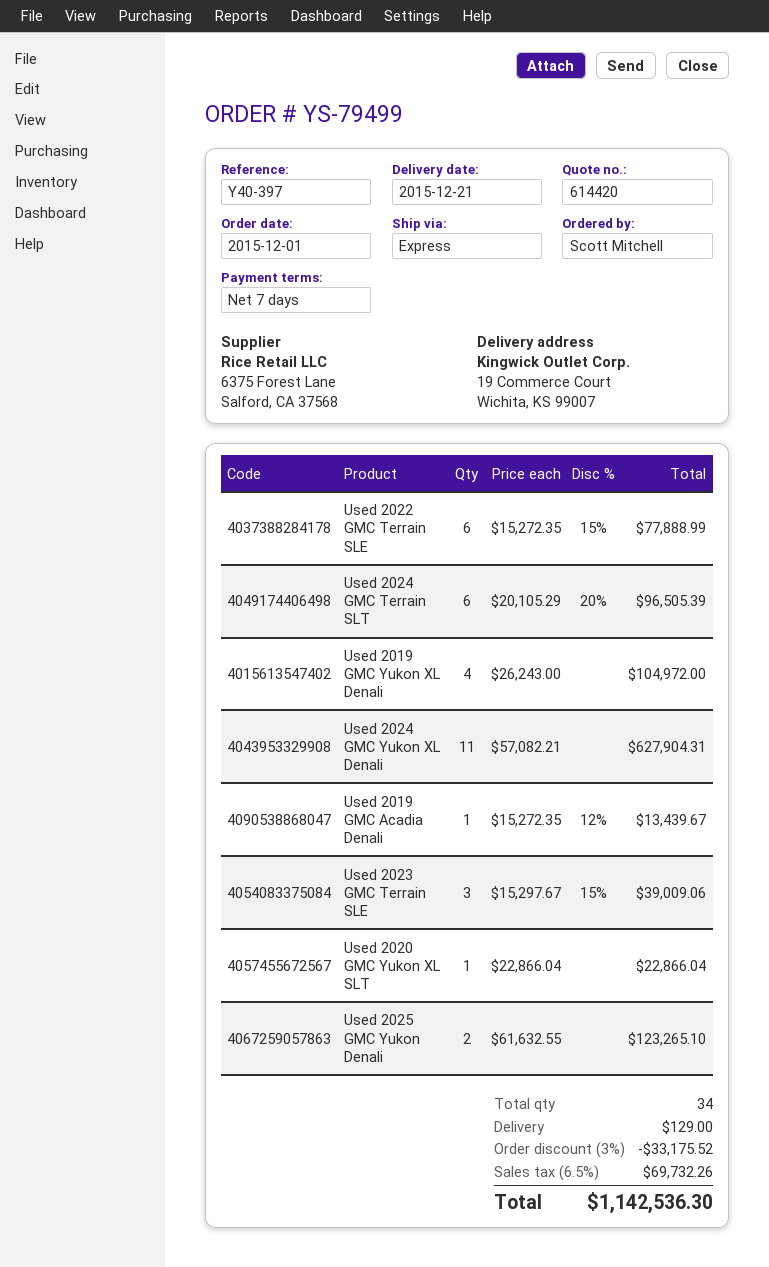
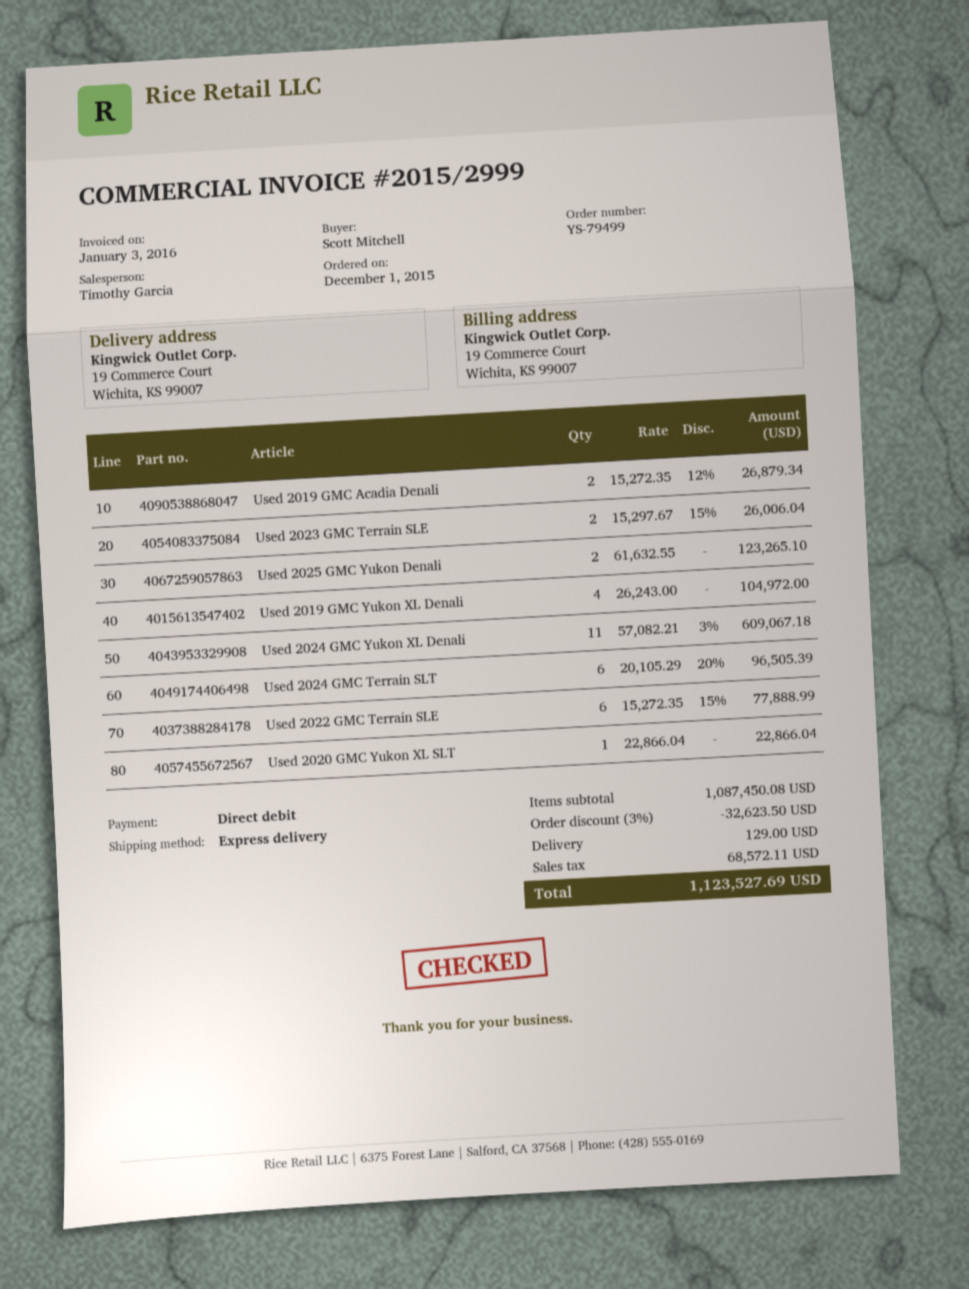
Used 2024 GMC Yukon XL Denali: 11 x 57082.21 = 627904.31 -> 11 x 57082.21 - 3% = 609067.18
Used 2019 GMC Acadia Denali: 1 x 15272.35 - 12% = 13439.67 -> 2 x 15272.35 - 12% = 26879.34
Used 2023 GMC Terrain SLE: 3 x 15297.67 - 15% = 39009.06 -> 2 x 15297.67 - 15% = 26006.04
discount: 3% = 33175.52 -> 3% = 32623.50
tax: 69732.26 -> 68572.11
total: 1142536.30 -> 1123527.69

